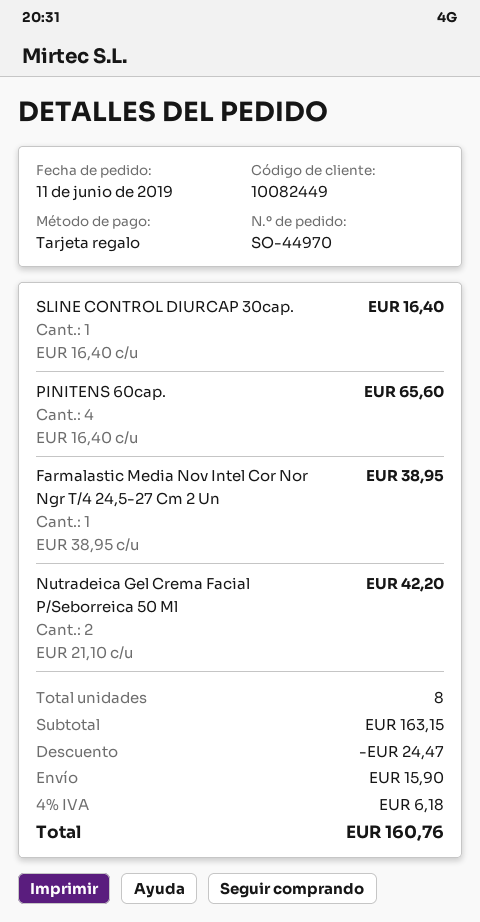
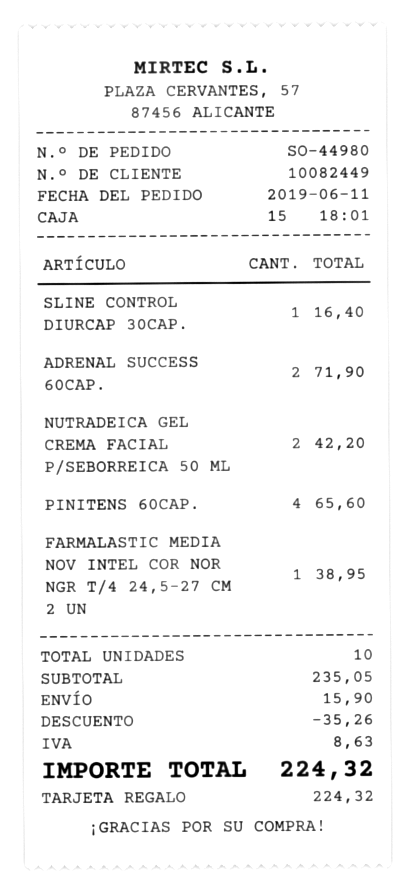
order number: SO-44970 -> SO-44980
ADRENAL SUCCESS 60CAP.: none -> 2 for 71.90
total quantity: 8 -> 10
subtotal: 163.15 -> 235.05
discount: 24.47 -> 35.26
tax: 6.18 -> 8.63
total: 160.76 -> 224.32

